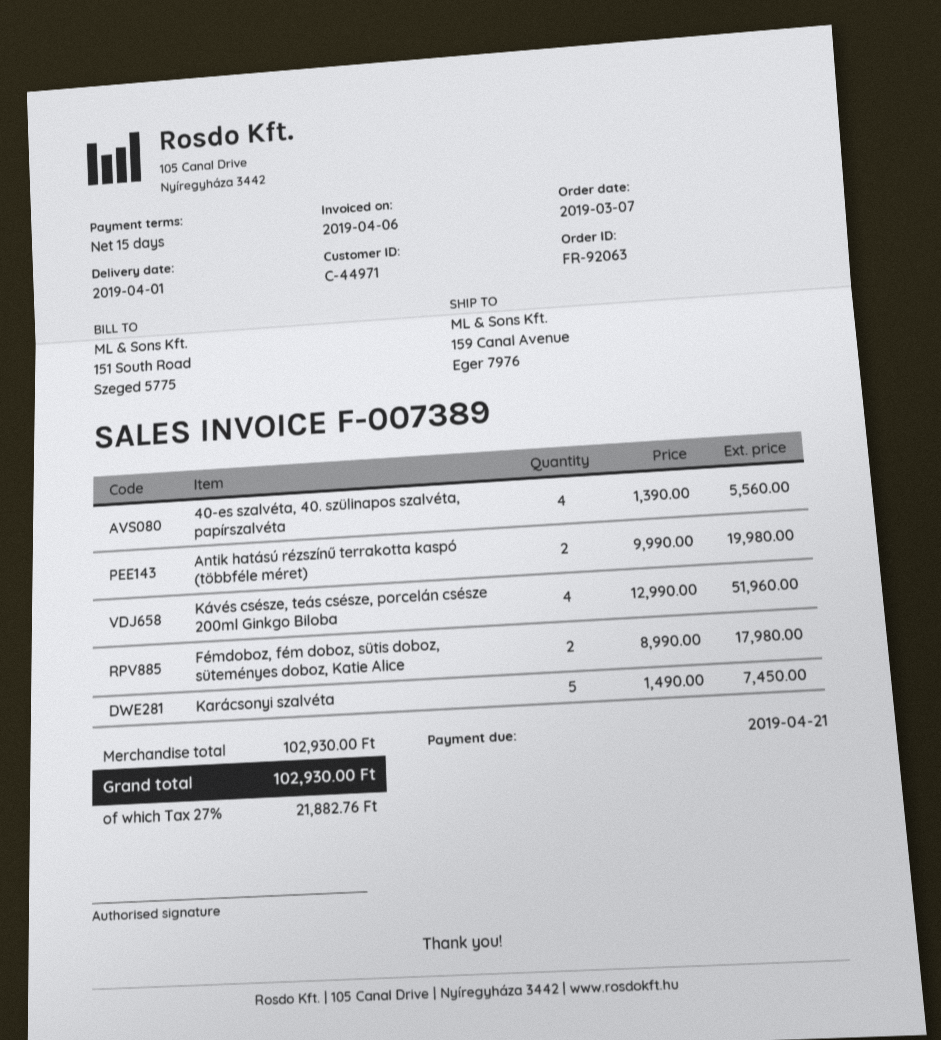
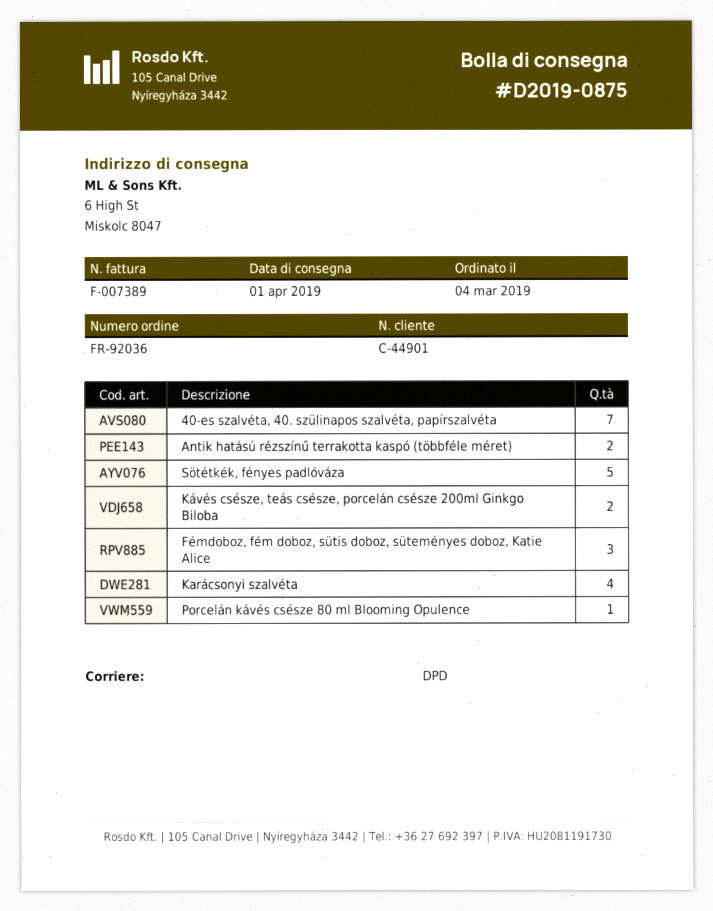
order number: FR-92063 -> FR-92036
order date: 2019-03-07 -> 2019-03-04
customer number: C-44971 -> C-44901
ship to: 159 Canal Avenue, Eger 7976 -> 6 High St, Miskolc 8047
40-es szalvéta, 40. szülinapos szalvéta, papírszalvéta: 4 -> 7
Kávés csésze, teás csésze, porcelán csésze 200ml Ginkgo Biloba: 4 -> 2
Fémdoboz, fém doboz, sütis doboz, süteményes doboz, Katie Alice: 2 -> 3
Karácsonyi szalvéta: 5 -> 4
Sötétkék, fényes padlóváza: none -> 5
Porcelán kávés csésze 80 ml Blooming Opulence: none -> 1

